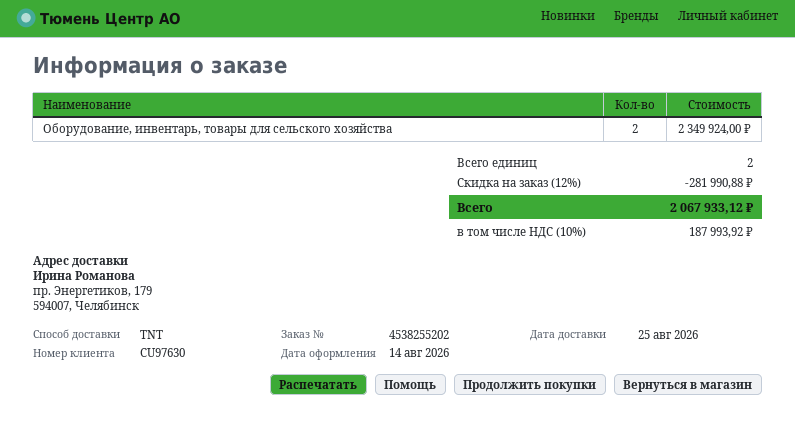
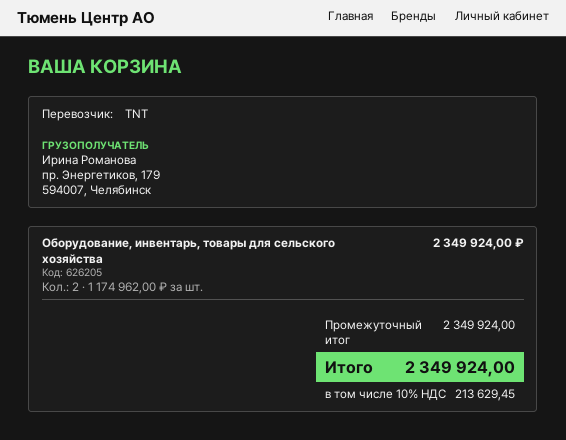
discount: 12% = 281990.88 -> none
tax: 10% = 187993.92 -> 10% = 213629.45
total: 2067933.12 -> 2349924.00

